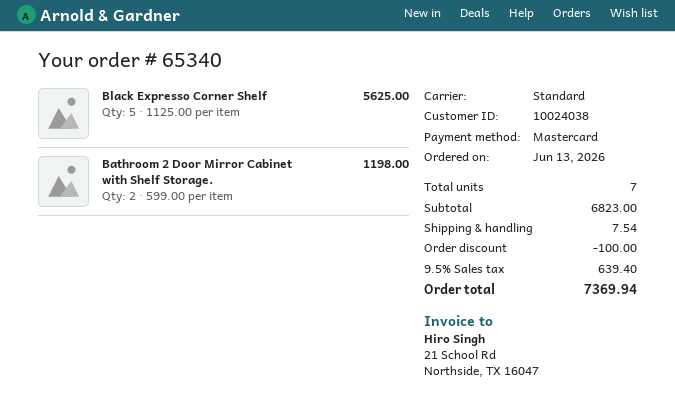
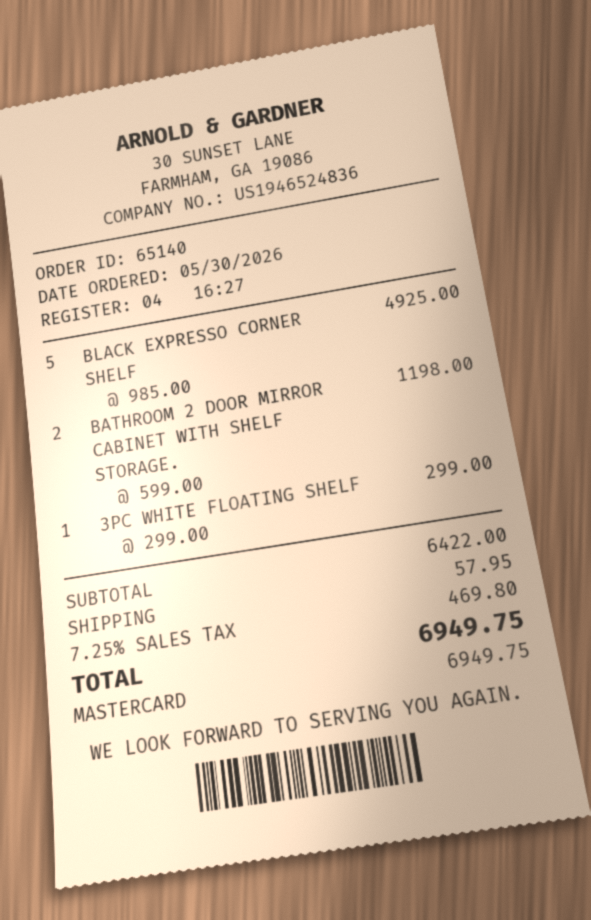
order number: 65340 -> 65140
order date: 2026-06-13 -> 2026-05-30
Black Expresso Corner Shelf: 5 x 1125.00 = 5625.00 -> 5 x 985.00 = 4925.00
3PC WHITE FLOATING SHELF: none -> 1 x 299.00 = 299.00
subtotal: 6823.00 -> 6422.00
discount: 100.00 -> none
shipping: 7.54 -> 57.95
tax: 9.5% = 639.40 -> 7.25% = 469.80
total: 7369.94 -> 6949.75

